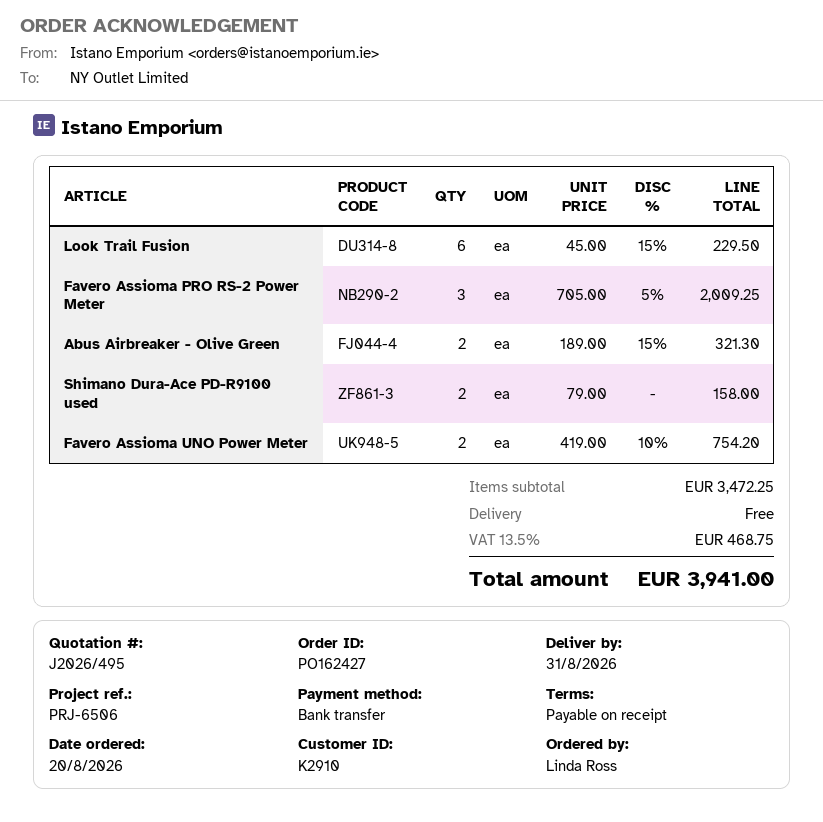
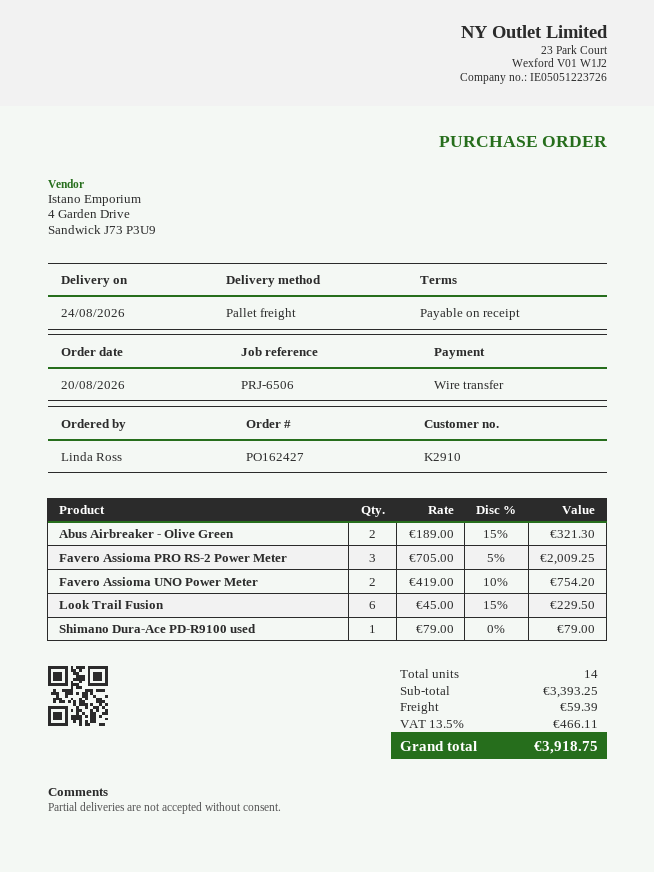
delivery date: 2026-08-31 -> 2026-08-24
Shimano Dura-Ace PD-R9100 used: 2 x 79.00 = 158.00 -> 1 x 79.00 = 79.00
subtotal: 3472.25 -> 3393.25
shipping: 0.00 -> 59.39
tax: 13.5% = 468.75 -> 13.5% = 466.11
total: 3941.00 -> 3918.75

